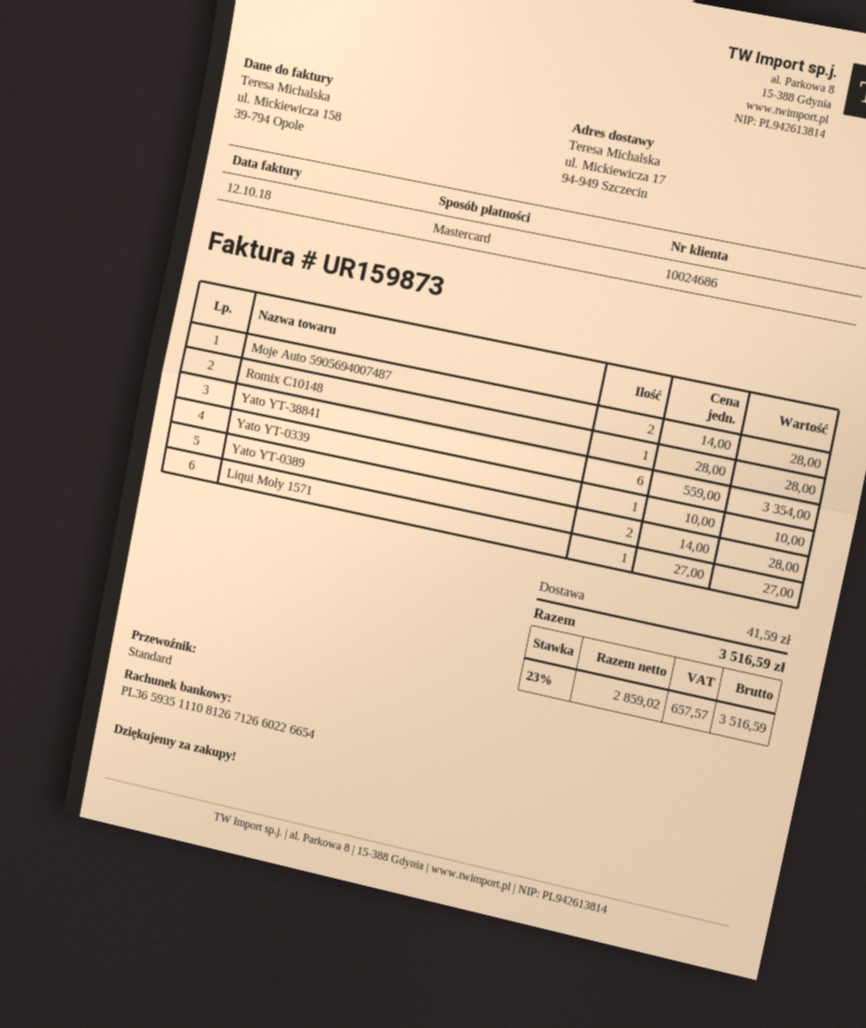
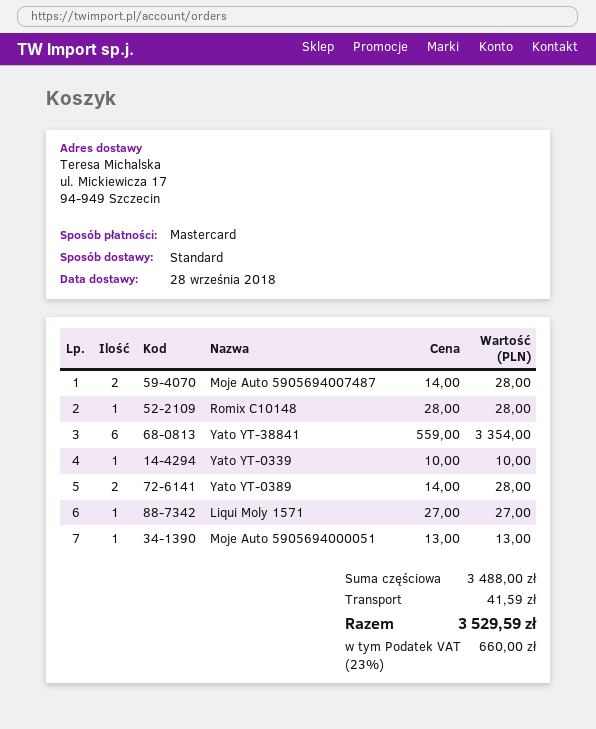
Moje Auto 5905694000051: none -> 1 x 13.00 = 13.00
tax: 23% = 657.57 -> 23% = 660.00
total: 3516.59 -> 3529.59

